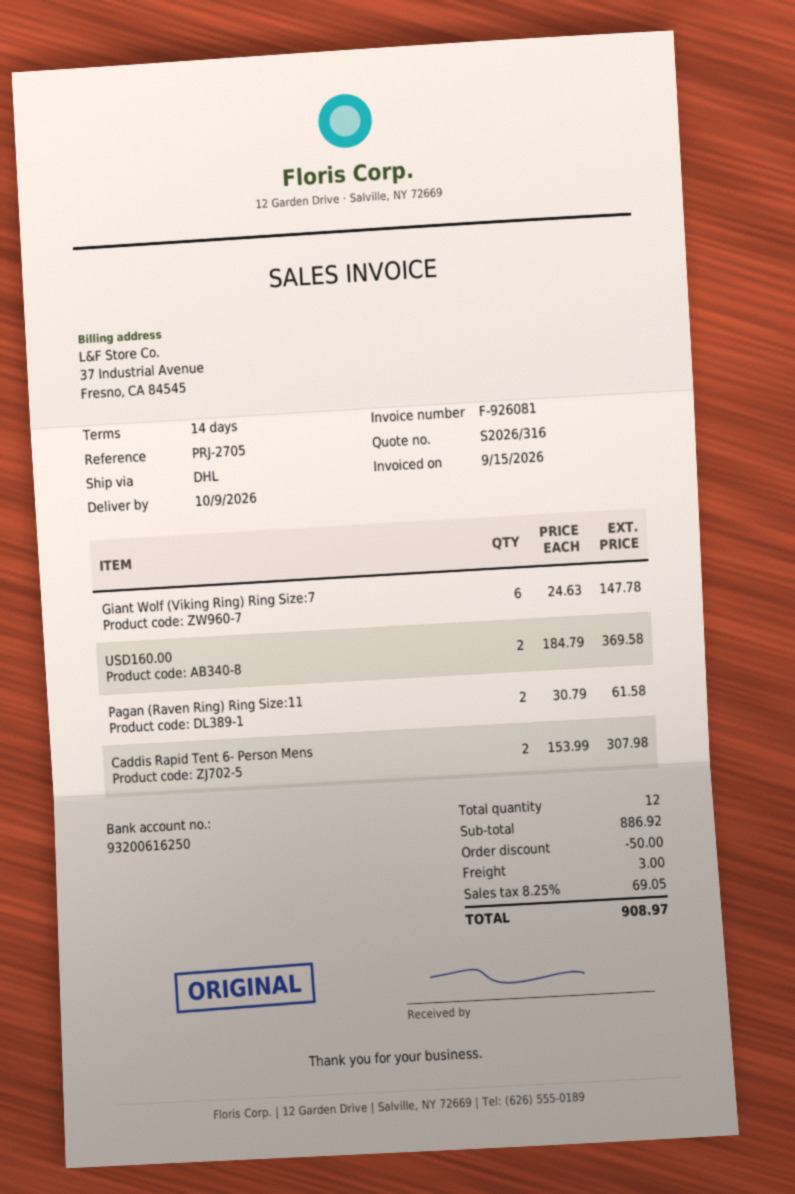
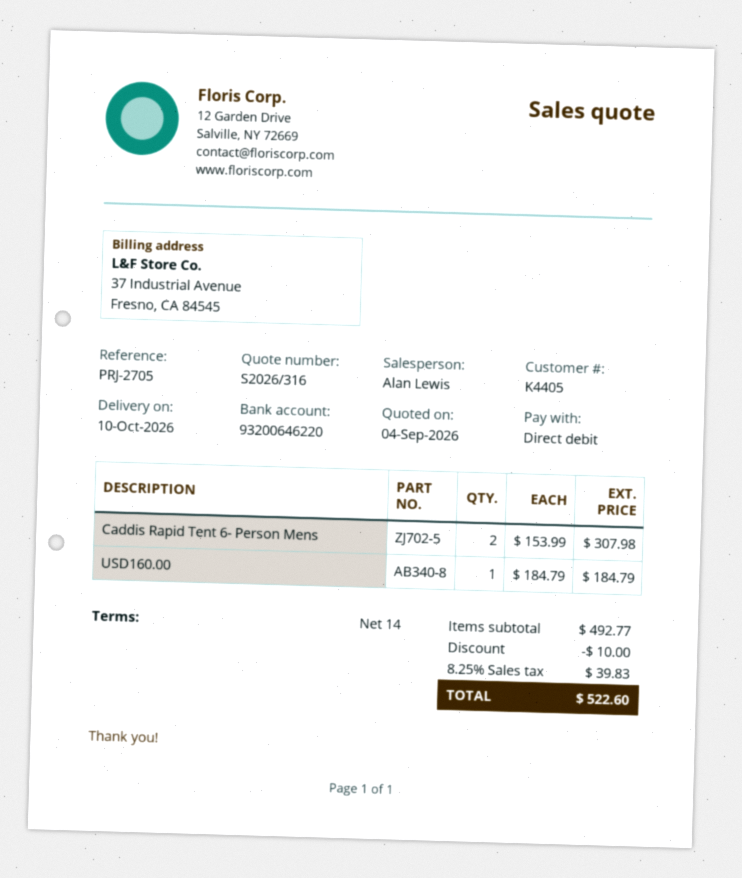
delivery date: 2026-10-09 -> 2026-10-10
bank account: 93200616250 -> 93200646220
Giant Wolf (Viking Ring) Ring Size:7: 6 x 24.63 = 147.78 -> none
USD160.00: 2 x 184.79 = 369.58 -> 1 x 184.79 = 184.79
Pagan (Raven Ring) Ring Size:11: 2 x 30.79 = 61.58 -> none
subtotal: 886.92 -> 492.77
discount: 50.00 -> 10.00
shipping: 3.00 -> none
tax: 8.25% = 69.05 -> 8.25% = 39.83
total: 908.97 -> 522.60

